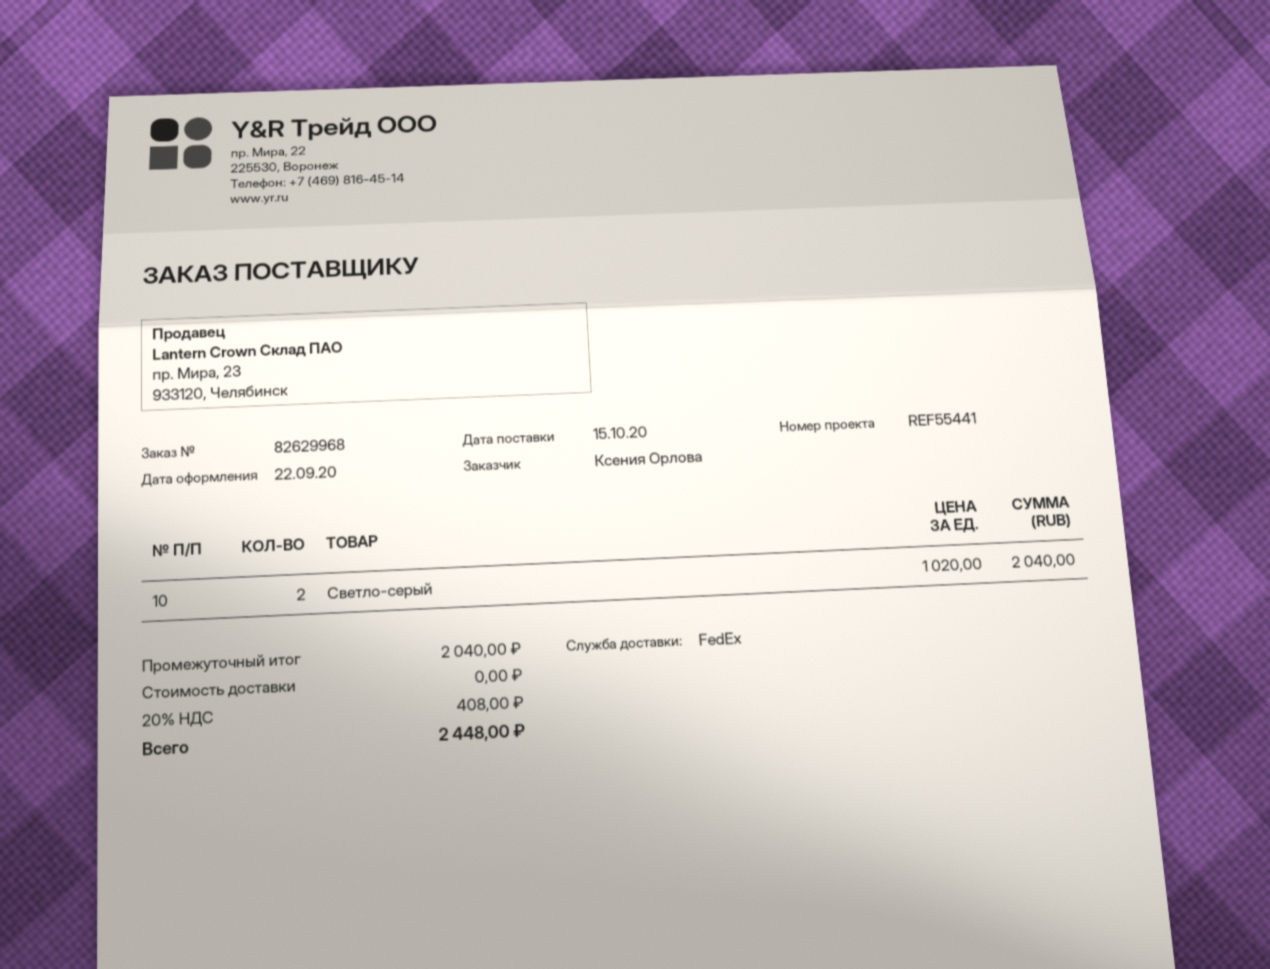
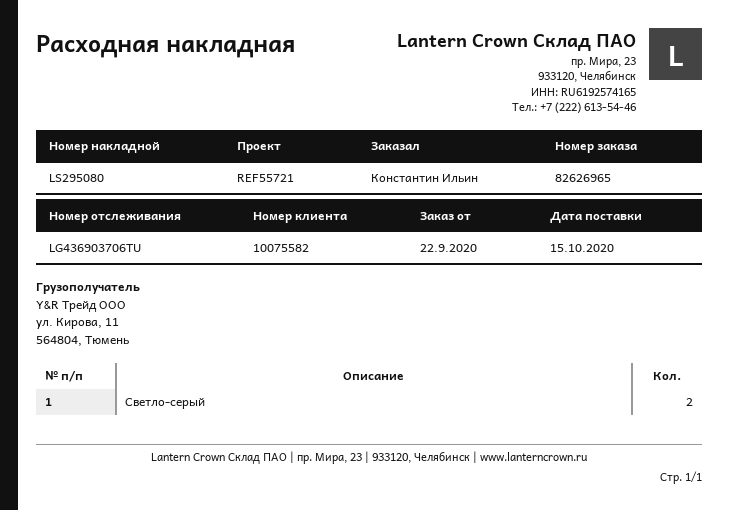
order number: 82629968 -> 82626965
reference: REF55441 -> REF55721
ordered by: Ксения Орлова -> Константин Ильин

